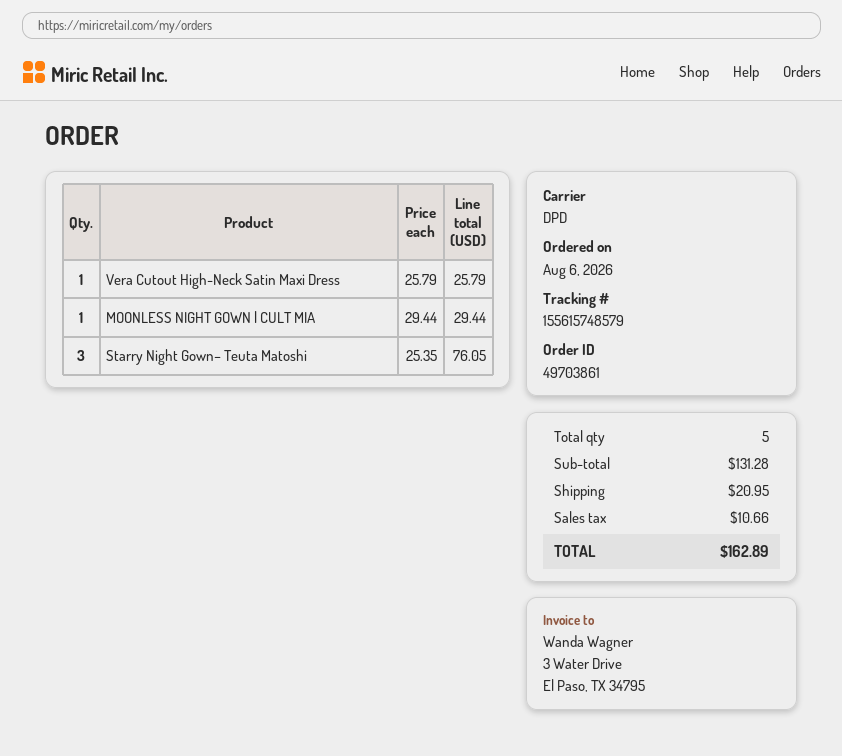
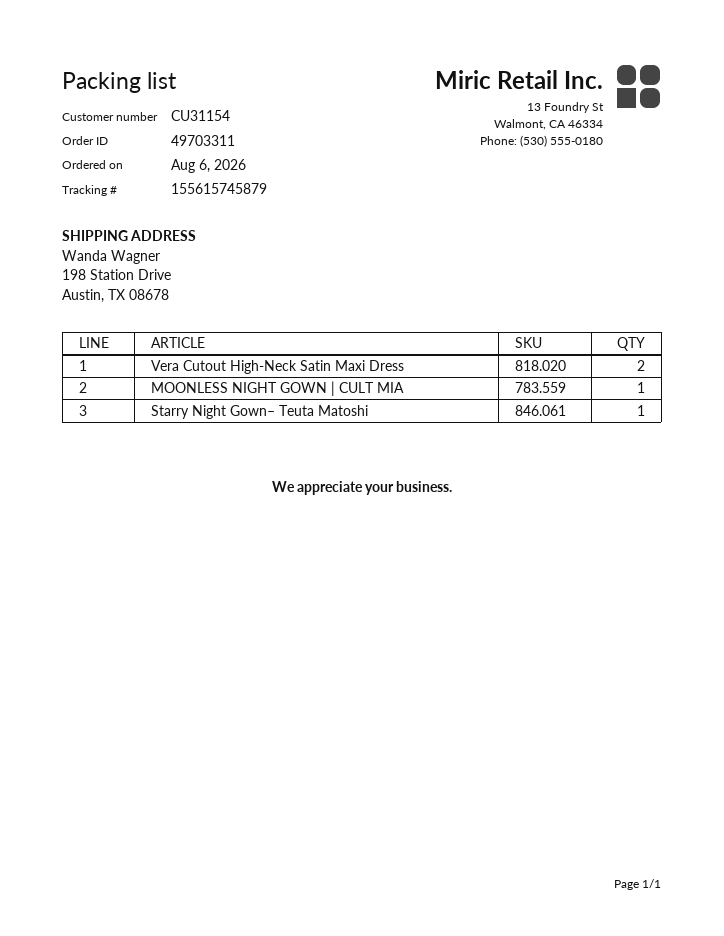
order number: 49703861 -> 49703311
tracking number: 155615748579 -> 155615745879
Vera Cutout High-Neck Satin Maxi Dress: 1 -> 2
Starry Night Gown– Teuta Matoshi: 3 -> 1

